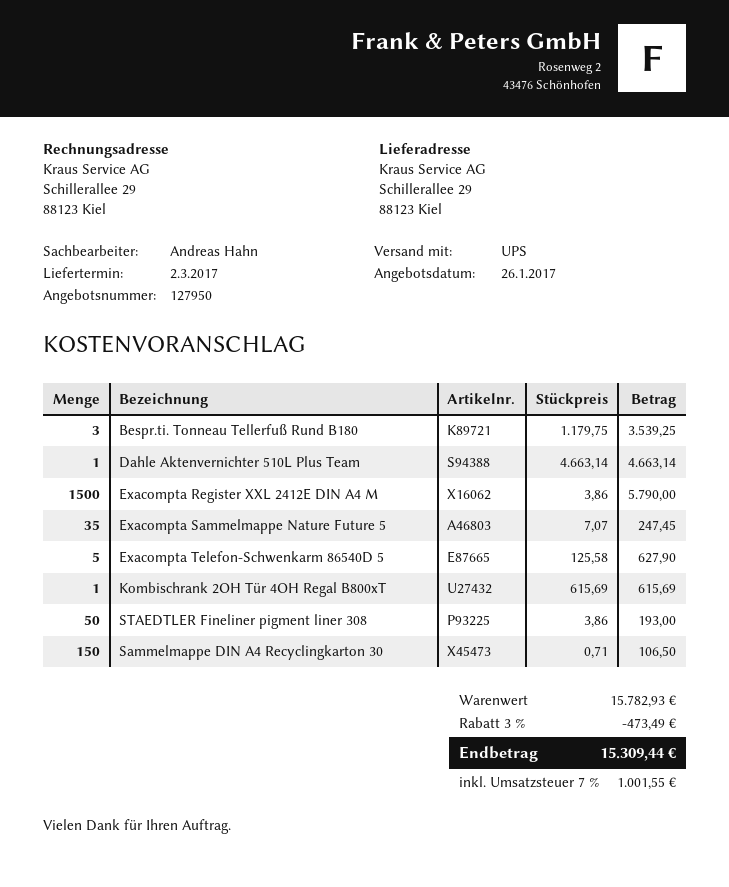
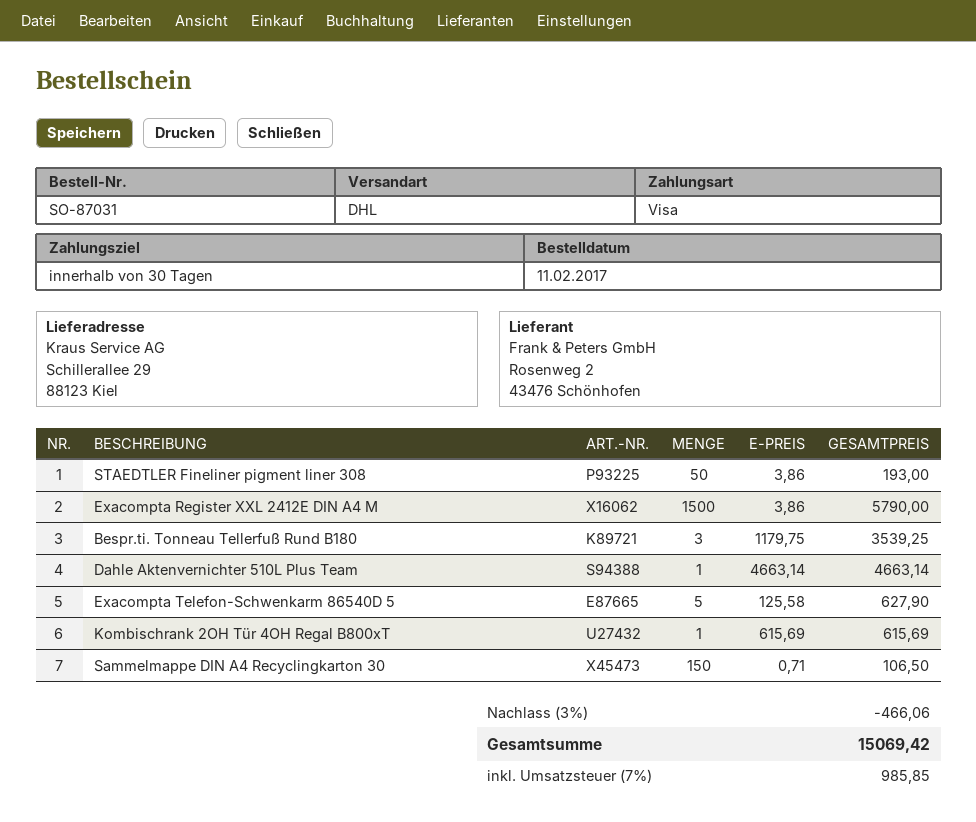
shipping method: UPS -> DHL
Exacompta Sammelmappe Nature Future 5: 35 x 7.07 = 247.45 -> none
discount: 3% = 473.49 -> 3% = 466.06
tax: 7% = 1001.55 -> 7% = 985.85
total: 15309.44 -> 15069.42

